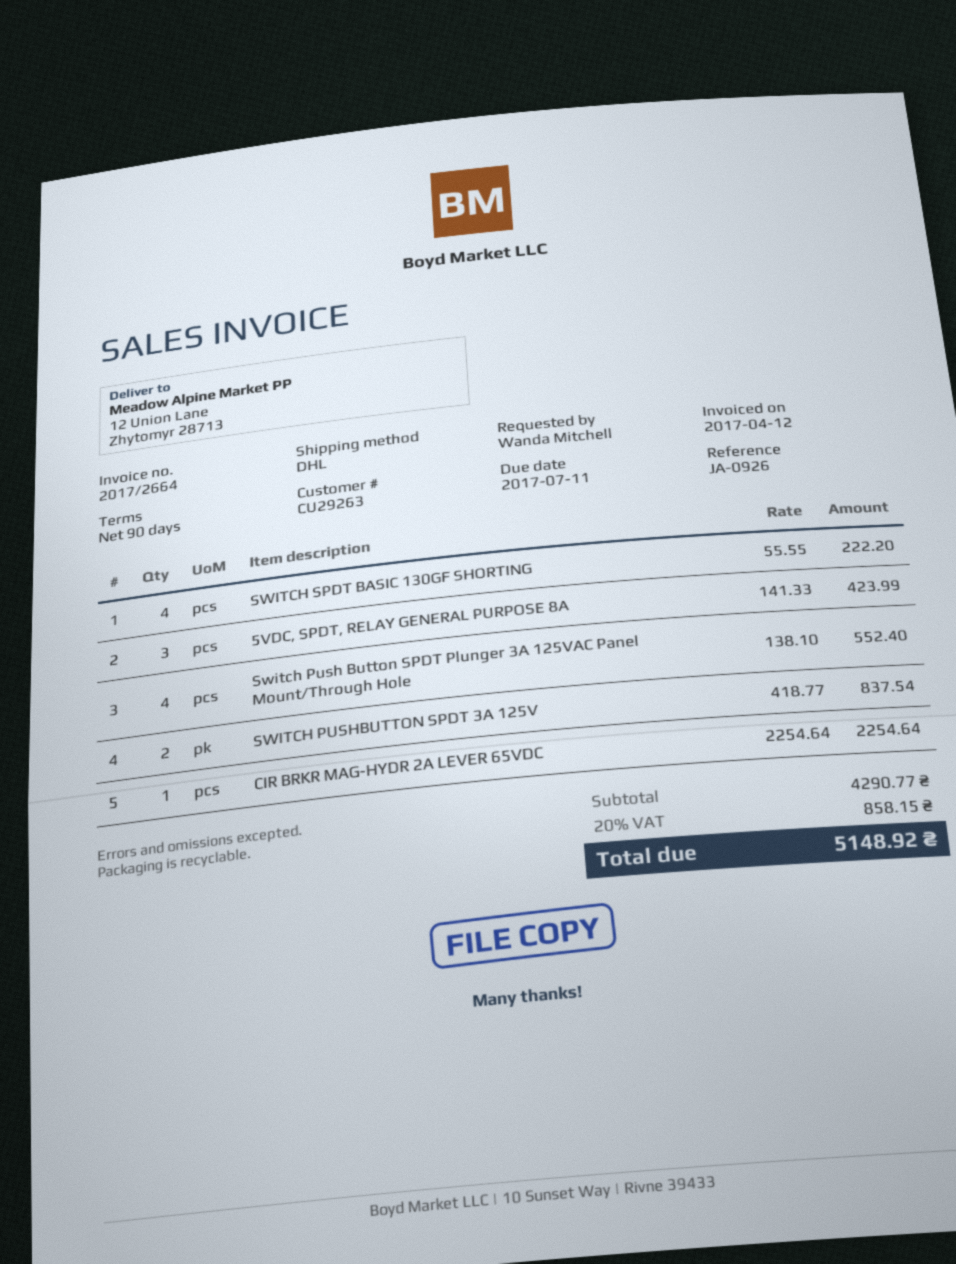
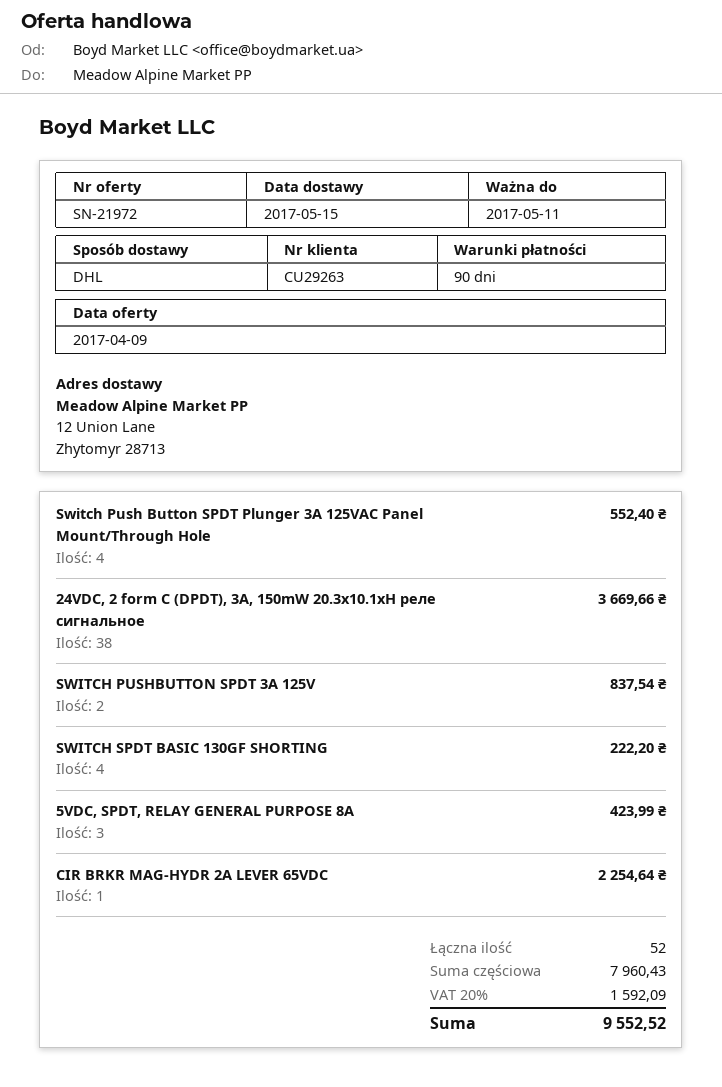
24VDC, 2 form C (DPDT), 3A, 150mW 20.3x10.1xH реле сигнальное: none -> 38 for 3669.66
subtotal: 4290.77 -> 7960.43
tax: 20% = 858.15 -> 20% = 1592.09
total: 5148.92 -> 9552.52

